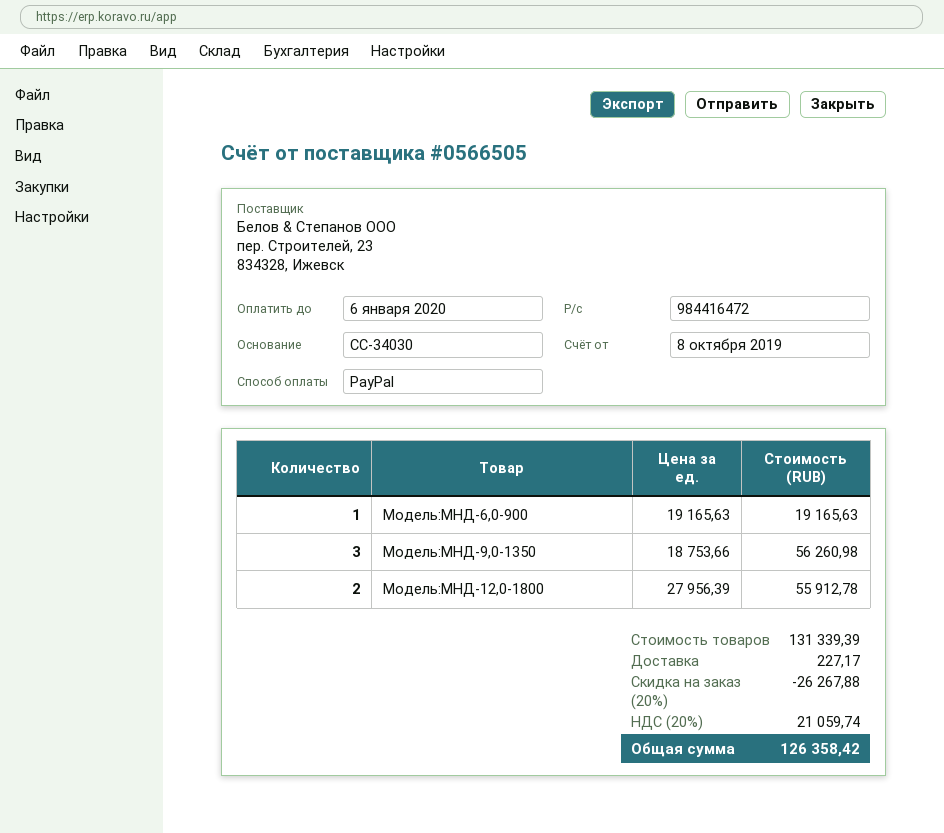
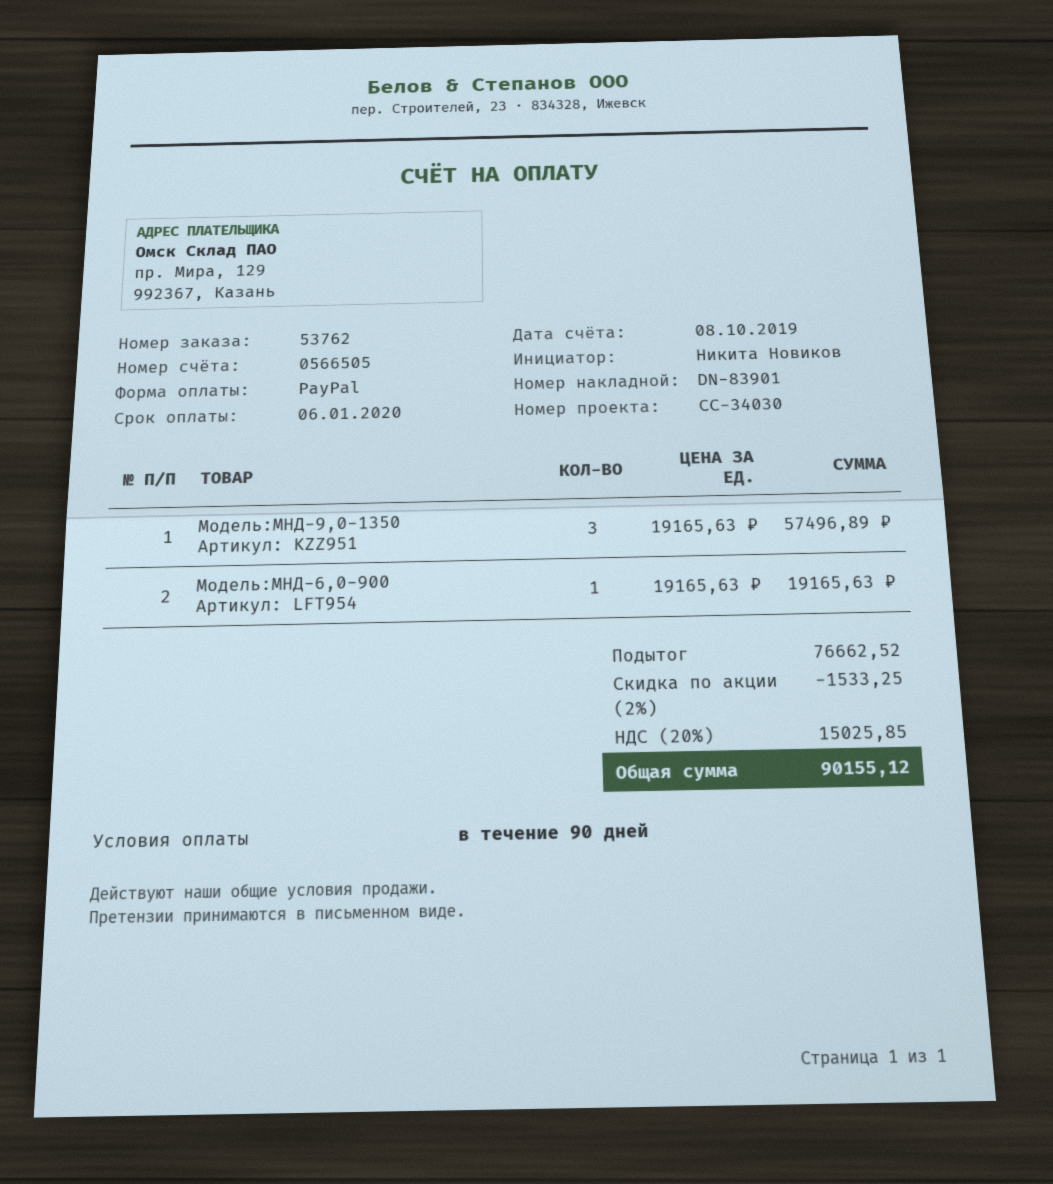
Модель:МНД-9,0-1350: 3 x 18753.66 = 56260.98 -> 3 x 19165.63 = 57496.89
Модель:МНД-12,0-1800: 2 x 27956.39 = 55912.78 -> none
subtotal: 131339.39 -> 76662.52
discount: 20% = 26267.88 -> 2% = 1533.25
shipping: 227.17 -> none
tax: 20% = 21059.74 -> 20% = 15025.85
total: 126358.42 -> 90155.12

